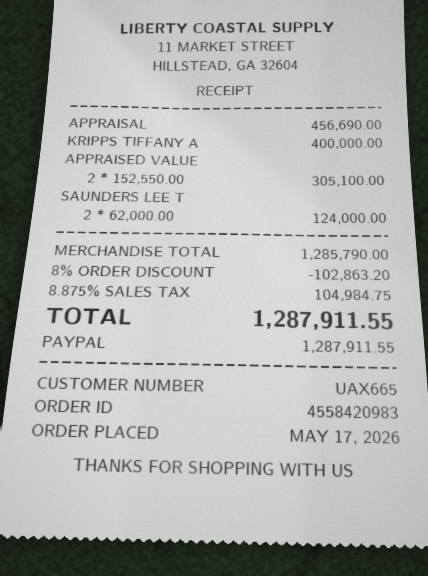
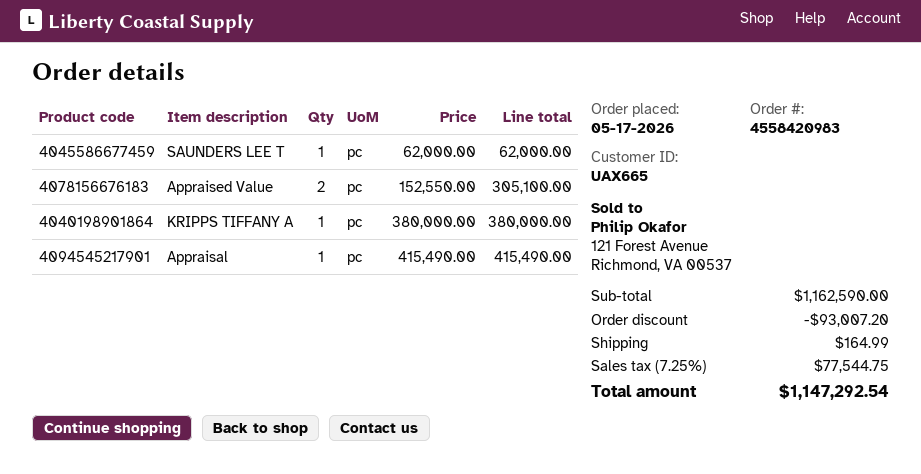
APPRAISAL: 1 x 456690.00 = 456690.00 -> 1 x 415490.00 = 415490.00
KRIPPS TIFFANY A: 1 x 400000.00 = 400000.00 -> 1 x 380000.00 = 380000.00
SAUNDERS LEE T: 2 x 62000.00 = 124000.00 -> 1 x 62000.00 = 62000.00
subtotal: 1285790.00 -> 1162590.00
discount: 102863.20 -> 93007.20
shipping: none -> 164.99
tax: 8.875% = 104984.75 -> 7.25% = 77544.75
total: 1287911.55 -> 1147292.54

